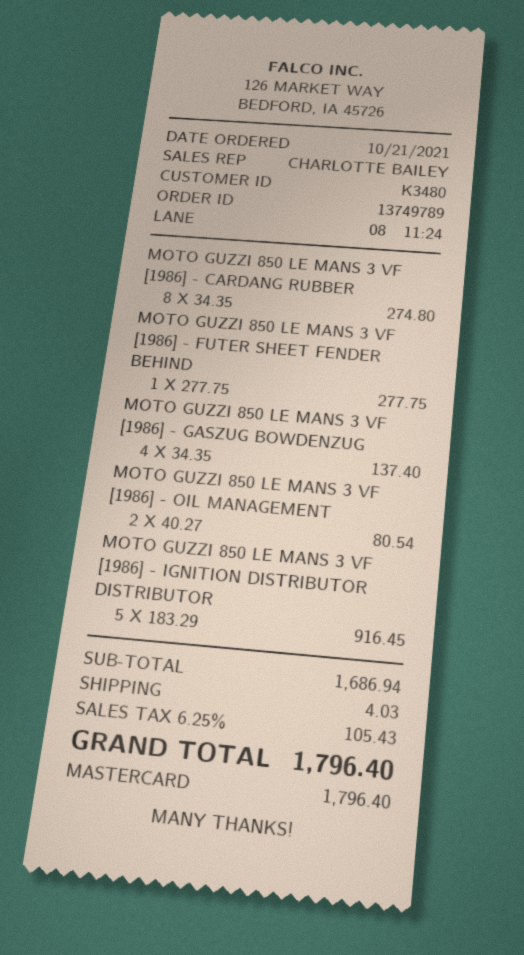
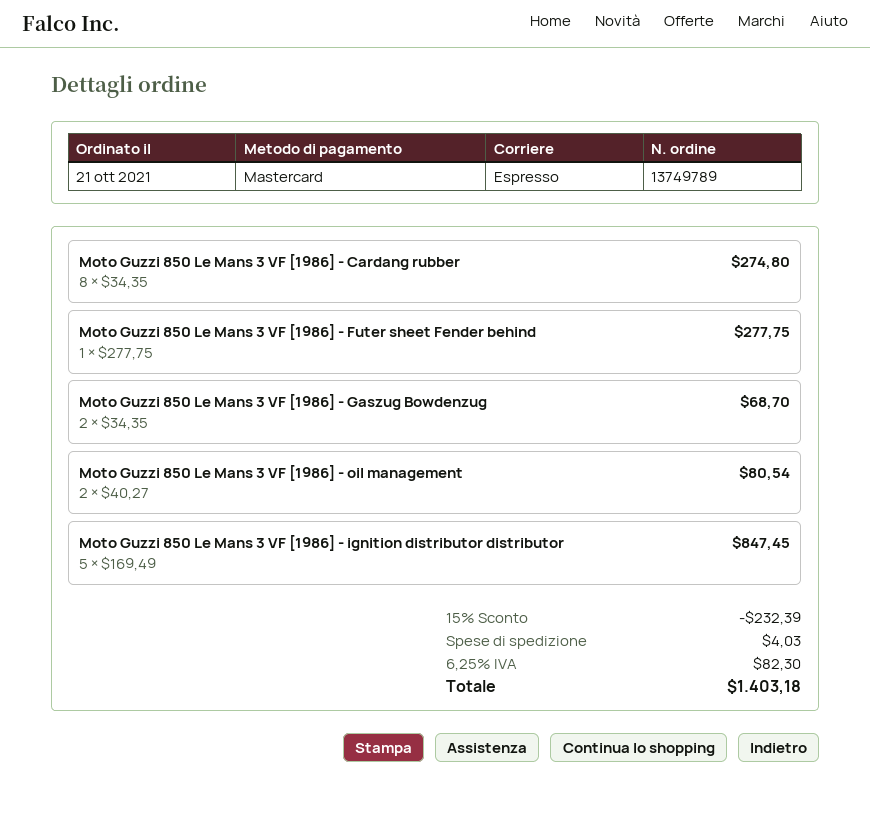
MOTO GUZZI 850 LE MANS 3 VF [1986] - GASZUG BOWDENZUG: 4 x 34.35 = 137.40 -> 2 x 34.35 = 68.70
MOTO GUZZI 850 LE MANS 3 VF [1986] - IGNITION DISTRIBUTOR DISTRIBUTOR: 5 x 183.29 = 916.45 -> 5 x 169.49 = 847.45
discount: none -> 15% = 232.39
tax: 6.25% = 105.43 -> 6.25% = 82.30
total: 1796.40 -> 1403.18

